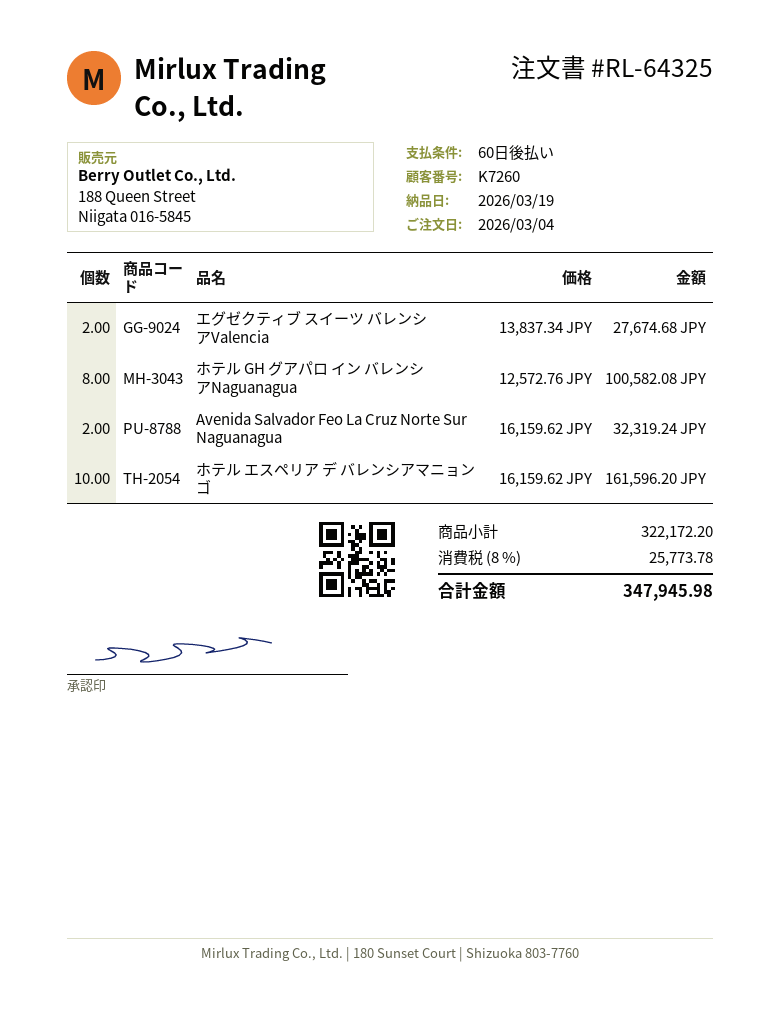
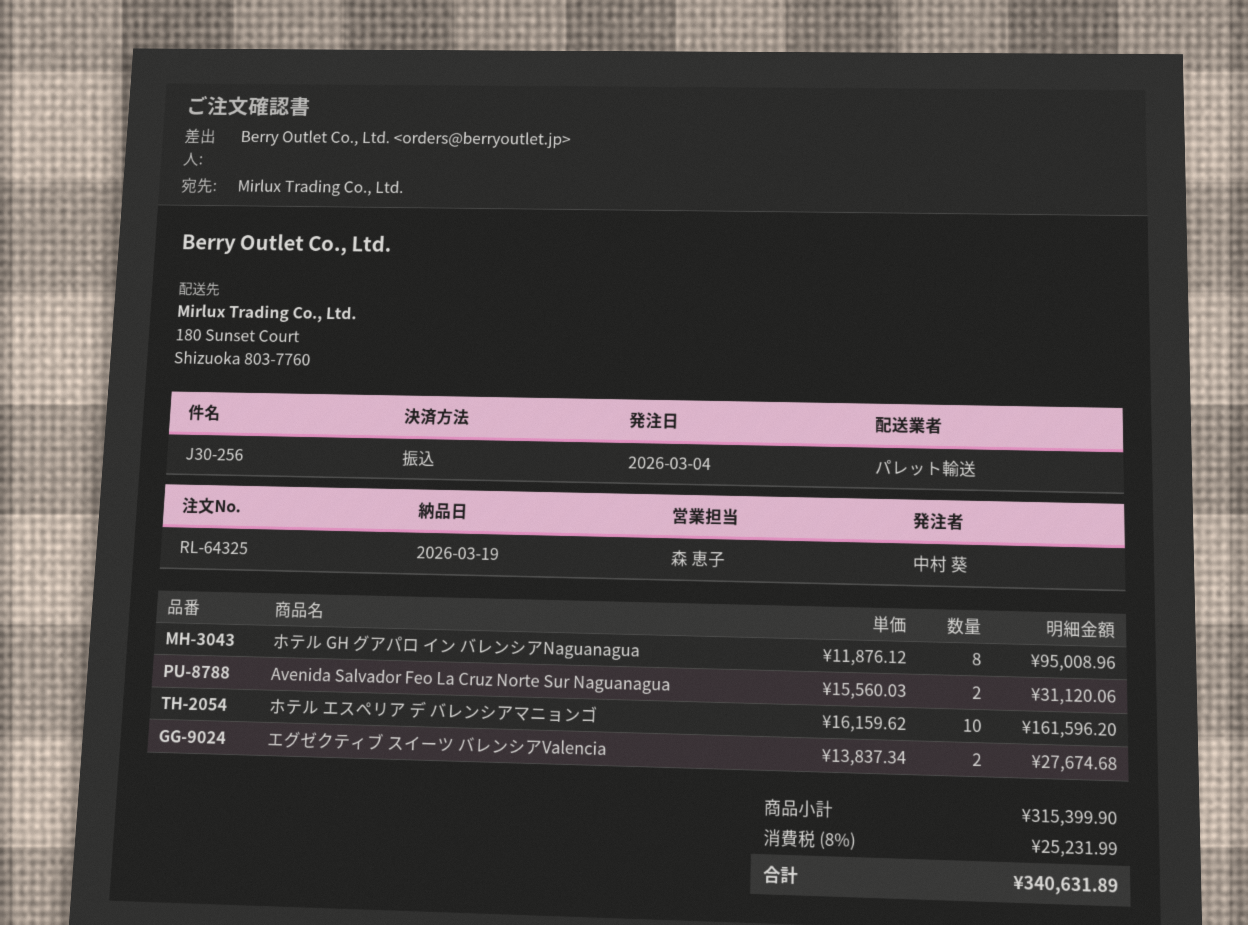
ホテル GH グアパロ イン バレンシアNaguanagua: 8 x 12572.76 = 100582.08 -> 8 x 11876.12 = 95008.96
Avenida Salvador Feo La Cruz Norte Sur Naguanagua: 2 x 16159.62 = 32319.24 -> 2 x 15560.03 = 31120.06
subtotal: 322172.20 -> 315399.90
tax: 8% = 25773.78 -> 8% = 25231.99
total: 347945.98 -> 340631.89

